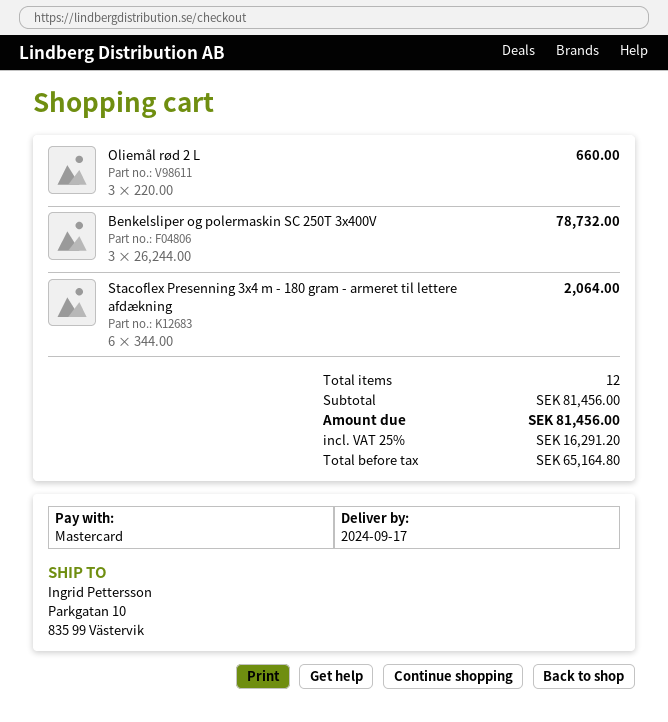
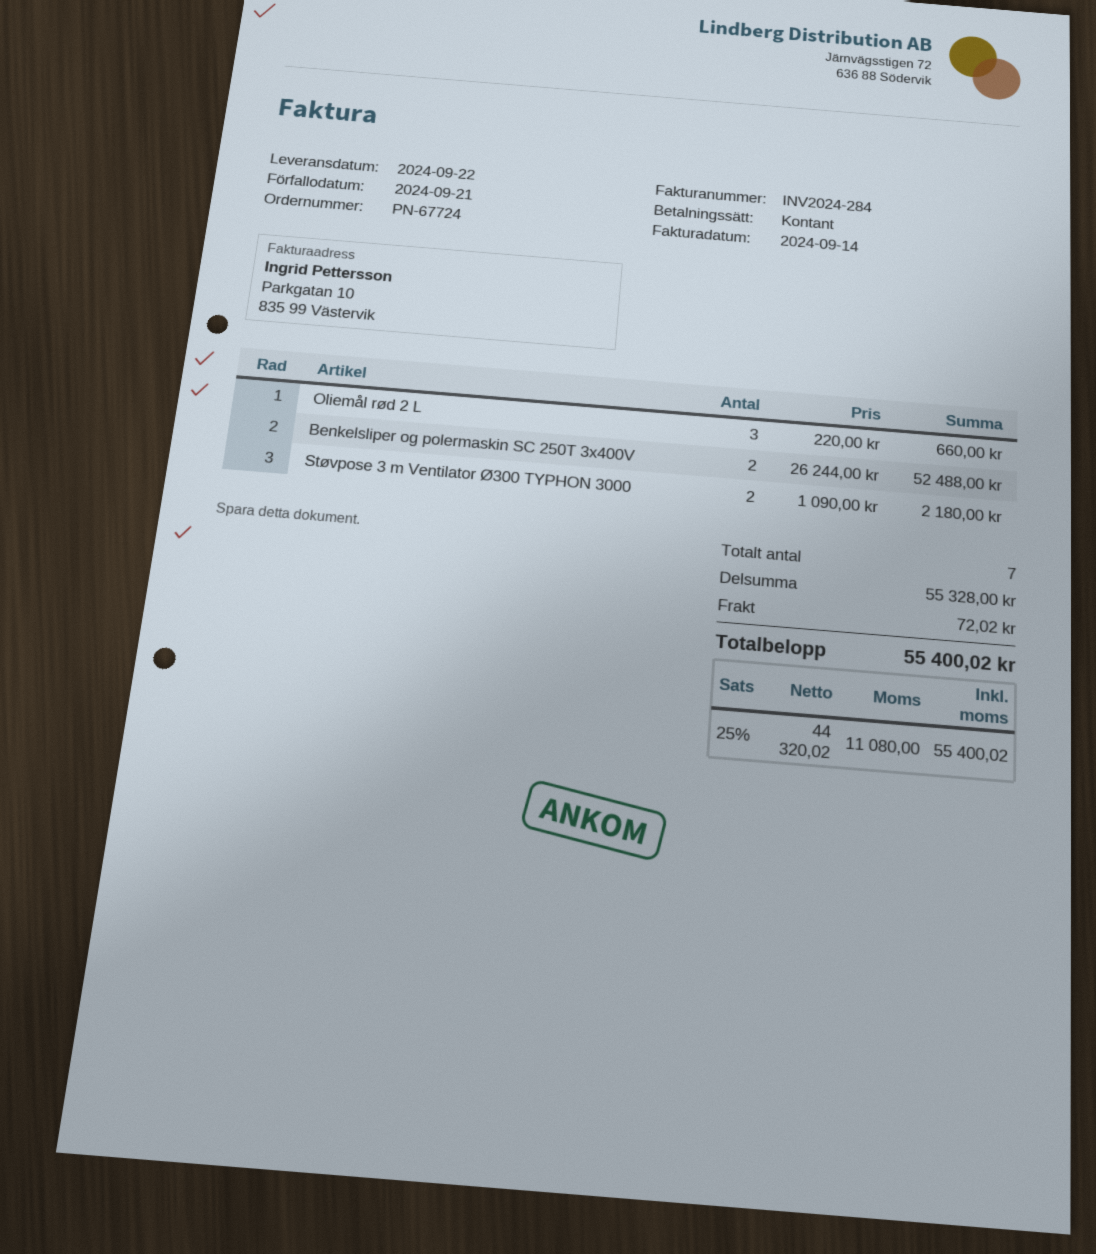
delivery date: 2024-09-17 -> 2024-09-22
payment method: Mastercard -> cash
Benkelsliper og polermaskin SC 250T 3x400V: 3 x 26244.00 = 78732.00 -> 2 x 26244.00 = 52488.00
Stacoflex Presenning 3x4 m - 180 gram - armeret til lettere afdækning: 6 x 344.00 = 2064.00 -> none
Støvpose 3 m Ventilator Ø300 TYPHON 3000: none -> 2 x 1090.00 = 2180.00
total quantity: 12 -> 7
subtotal: 81456.00 -> 55328.00
shipping: none -> 72.02
net: 65164.80 -> 44320.02
tax: 25% = 16291.20 -> 25% = 11080.00
total: 81456.00 -> 55400.02

